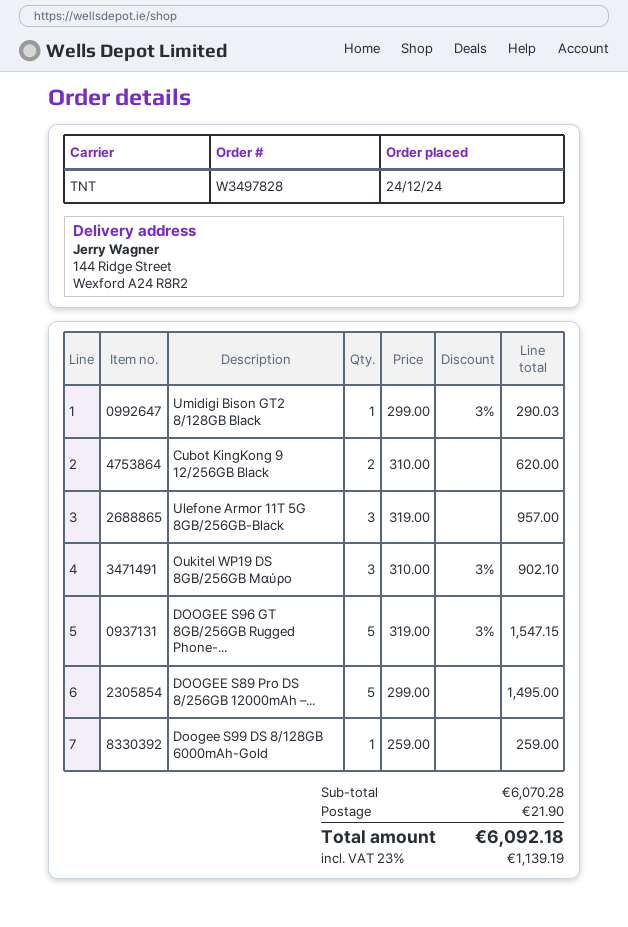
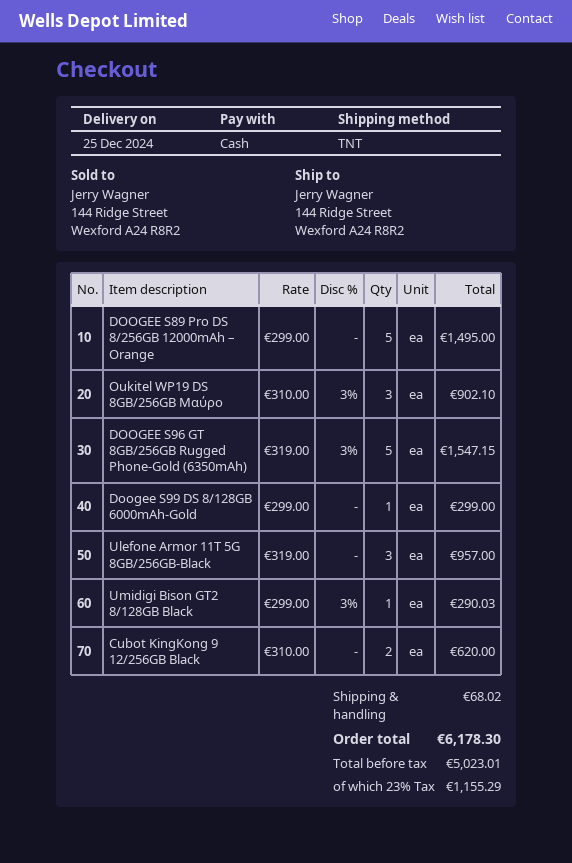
Doogee S99 DS 8/128GB 6000mAh-Gold: 1 x 259.00 = 259.00 -> 1 x 299.00 = 299.00
shipping: 21.90 -> 68.02
tax: 23% = 1139.19 -> 23% = 1155.29
total: 6092.18 -> 6178.30

